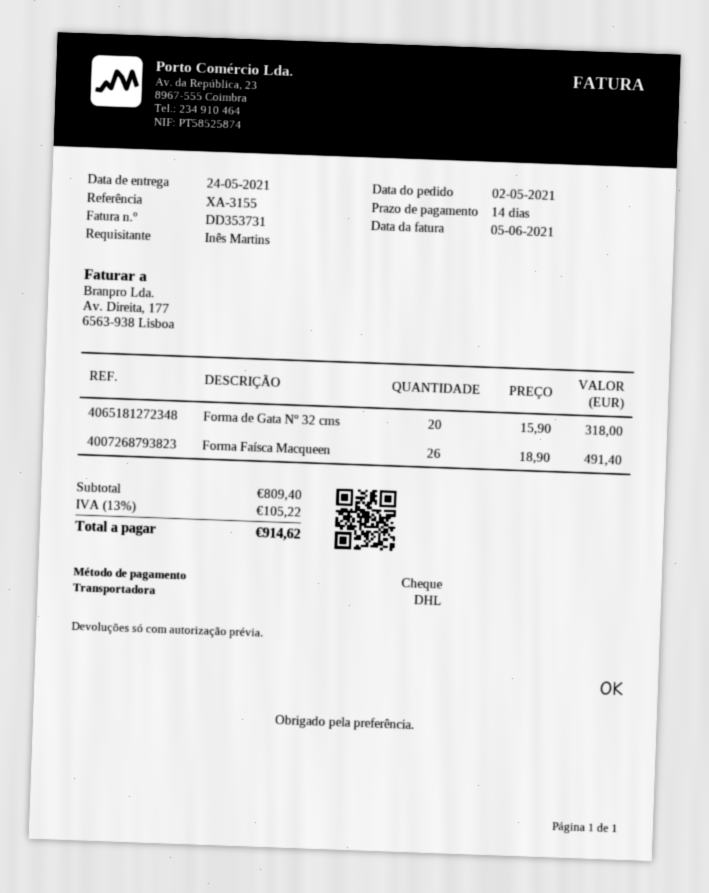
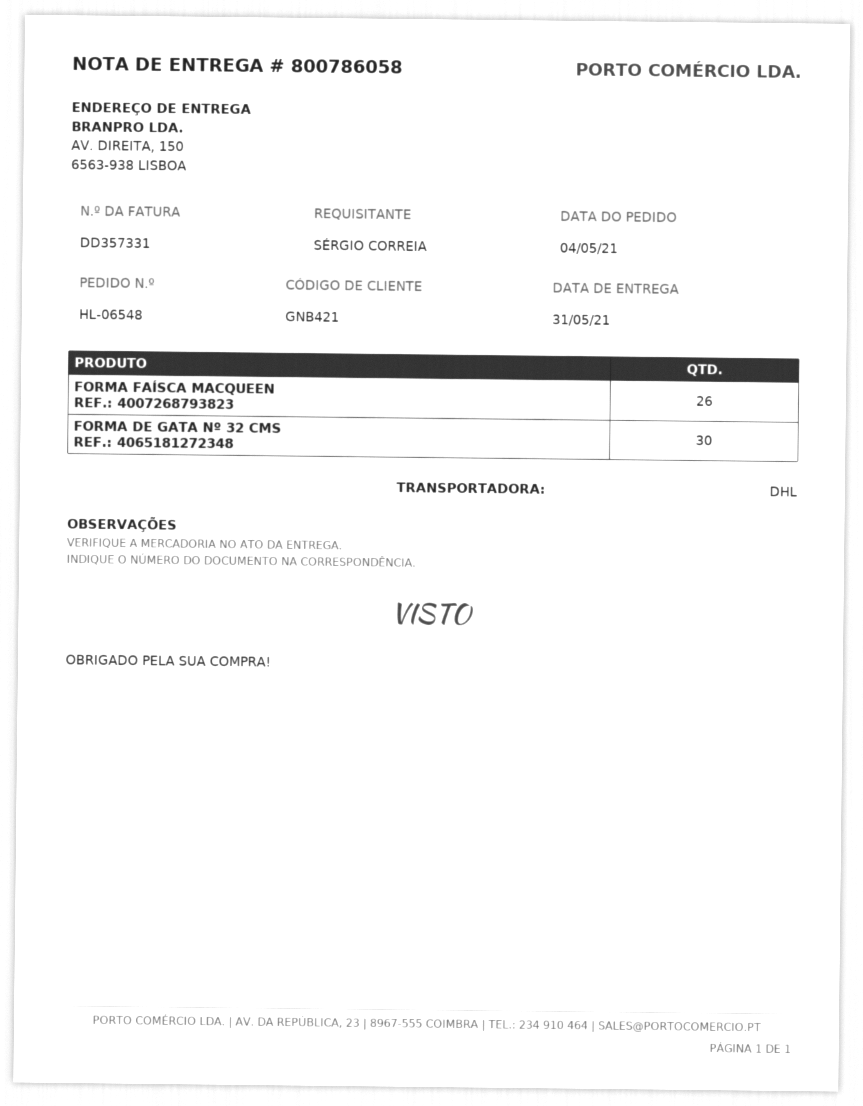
order date: 2021-05-02 -> 2021-05-04
delivery date: 2021-05-24 -> 2021-05-31
invoice number: DD353731 -> DD357331
ordered by: Inês Martins -> SÉRGIO CORREIA
Forma de Gata Nº 32 cms: 20 -> 30

